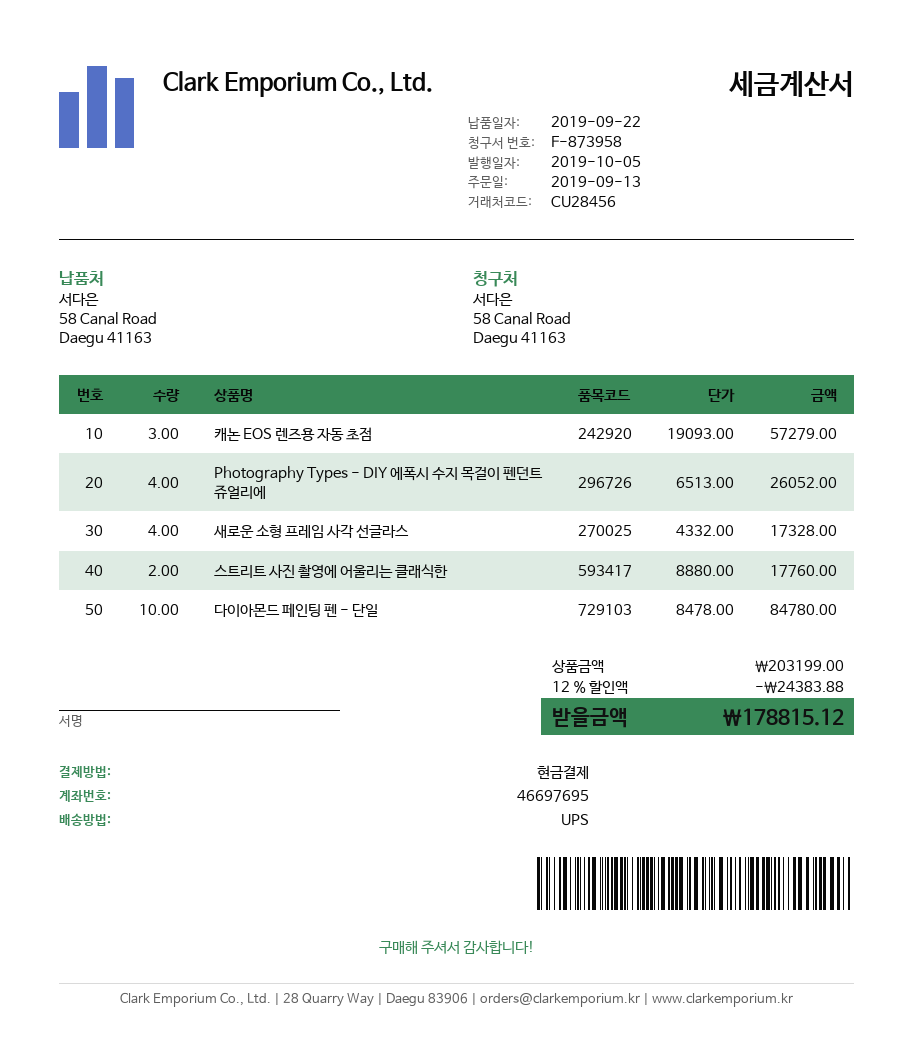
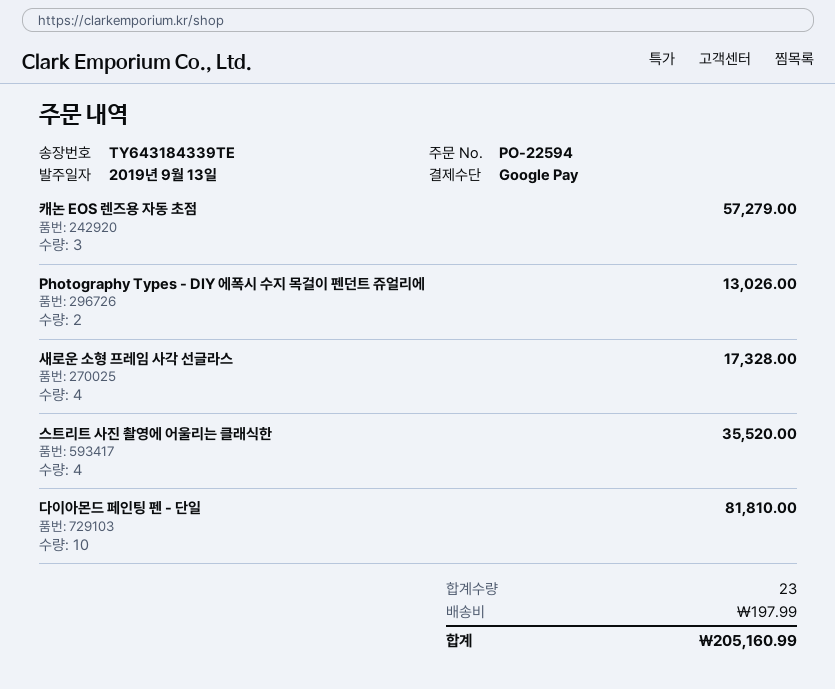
payment method: cash -> Google Pay
Photography Types - DIY 에폭시 수지 목걸이 펜던트 쥬얼리에: 4 for 26052.00 -> 2 for 13026.00
스트리트 사진 촬영에 어울리는 클래식한: 2 for 17760.00 -> 4 for 35520.00
다이아몬드 페인팅 펜 - 단일: 10 for 84780.00 -> 10 for 81810.00
discount: 12% = 24383.88 -> none
shipping: none -> 197.99
total: 178815.12 -> 205160.99

